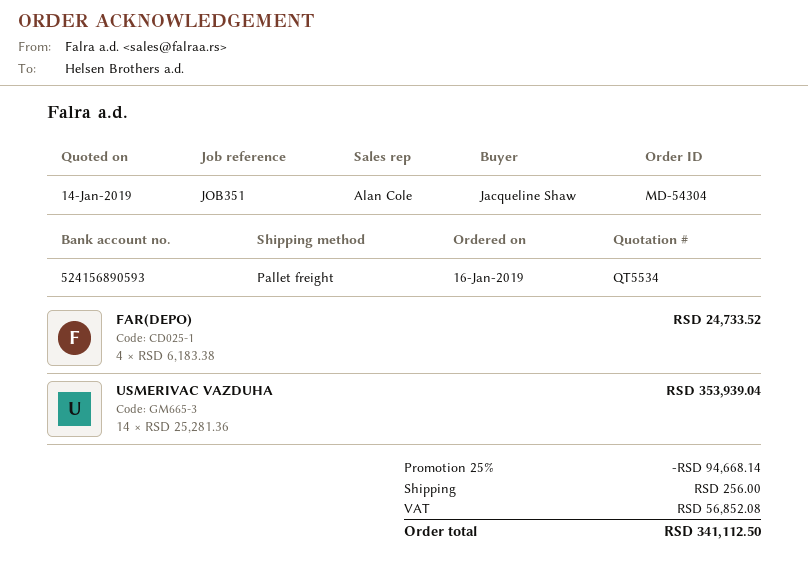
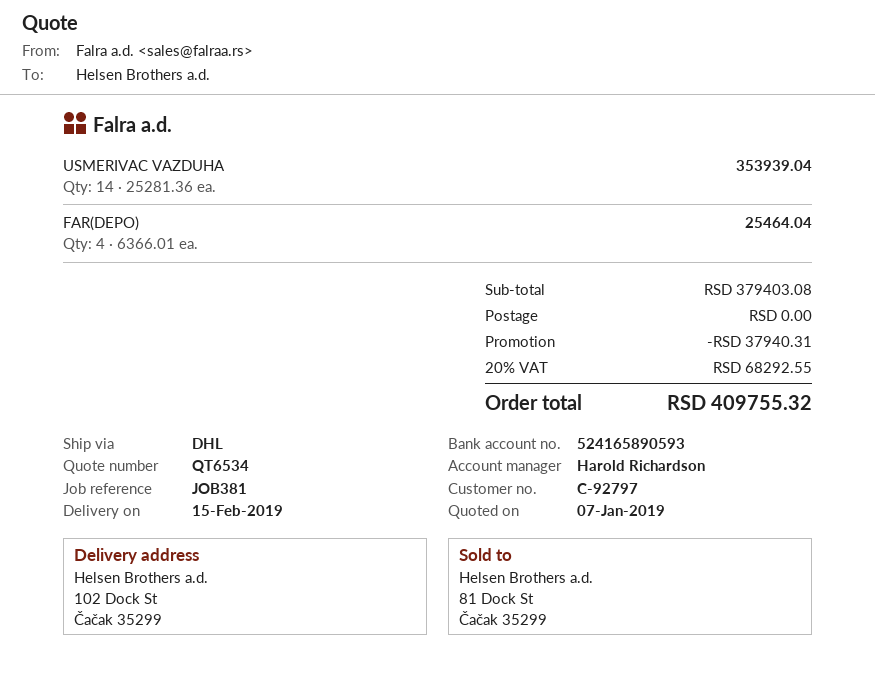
quote number: QT5534 -> QT6534
quote date: 2019-01-14 -> 2019-01-07
reference: JOB351 -> JOB381
sales rep: Alan Cole -> Harold Richardson
bank account: 524156890593 -> 524165890593
shipping method: pallet freight -> DHL
FAR(DEPO): 4 x 6183.38 = 24733.52 -> 4 x 6366.01 = 25464.04
discount: 94668.14 -> 37940.31
shipping: 256.00 -> 0.00
tax: 56852.08 -> 68292.55
total: 341112.50 -> 409755.32

